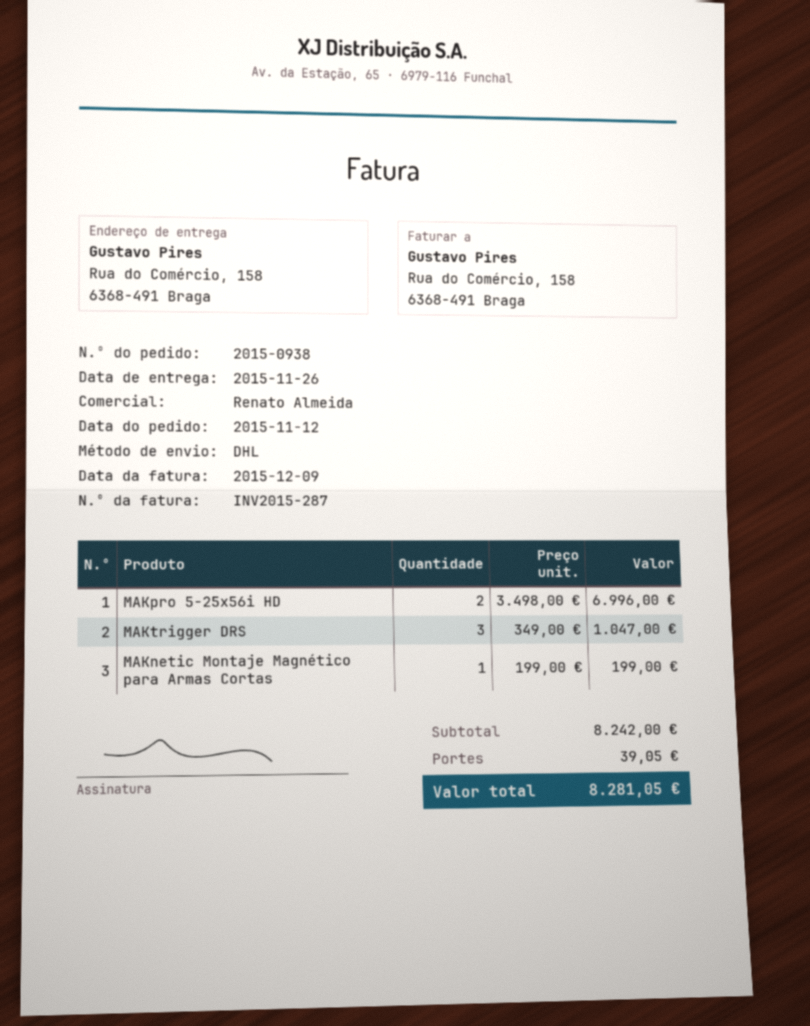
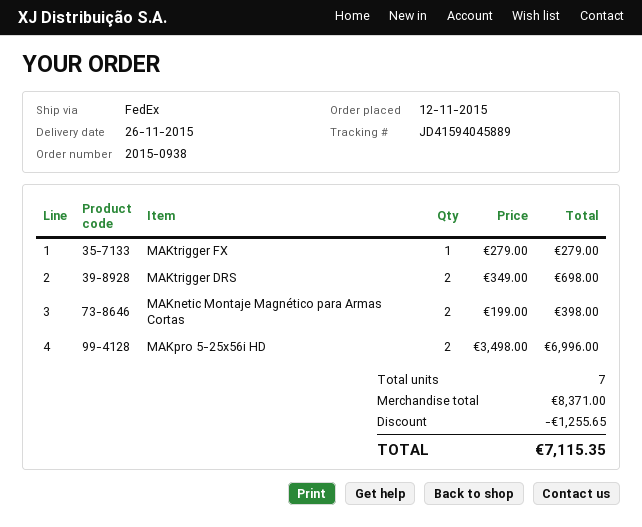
shipping method: DHL -> FedEx
MAKtrigger DRS: 3 x 349.00 = 1047.00 -> 2 x 349.00 = 698.00
MAKnetic Montaje Magnético para Armas Cortas: 1 x 199.00 = 199.00 -> 2 x 199.00 = 398.00
MAKtrigger FX: none -> 1 x 279.00 = 279.00
subtotal: 8242.00 -> 8371.00
discount: none -> 1255.65
shipping: 39.05 -> none
total: 8281.05 -> 7115.35

